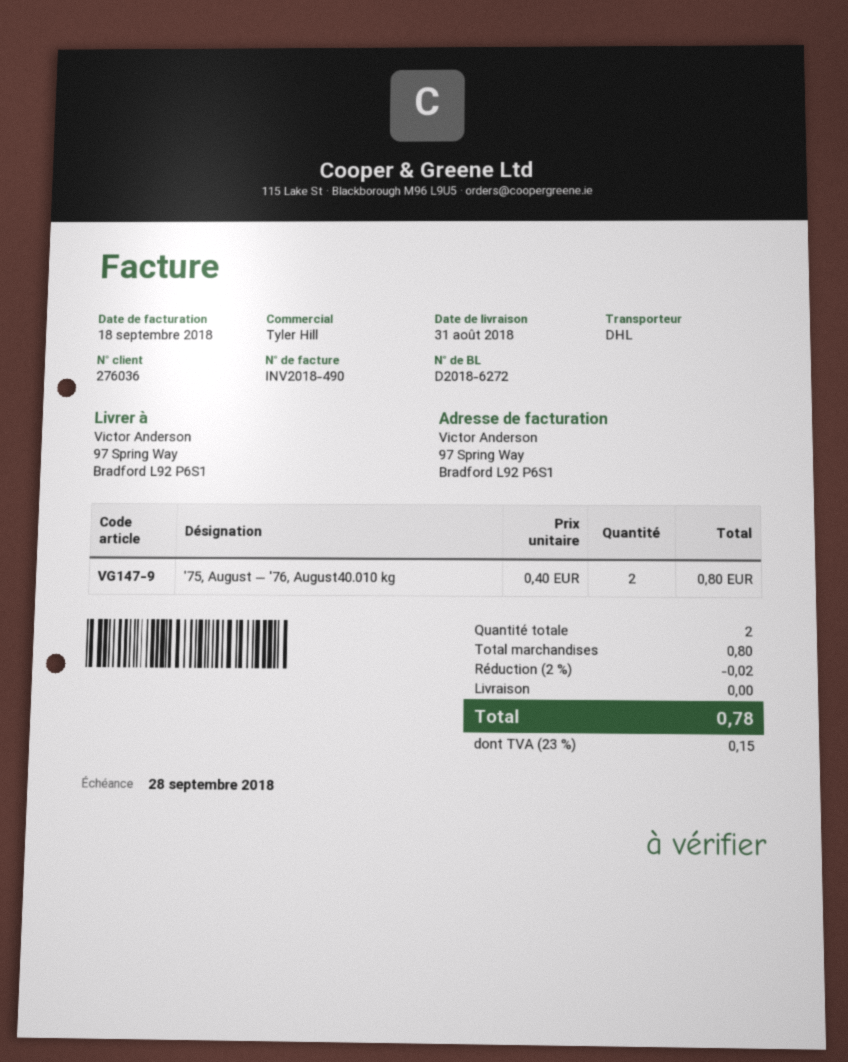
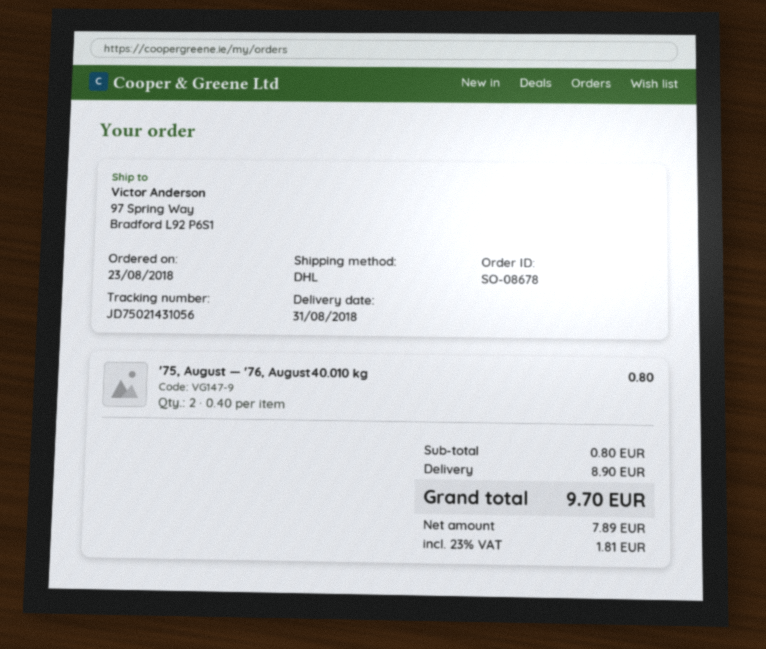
discount: 2% = 0.02 -> none
shipping: 0.00 -> 8.90
tax: 23% = 0.15 -> 23% = 1.81
total: 0.78 -> 9.70

